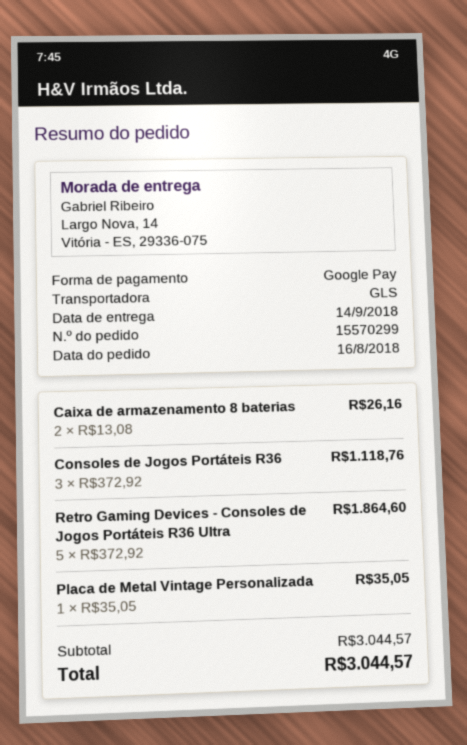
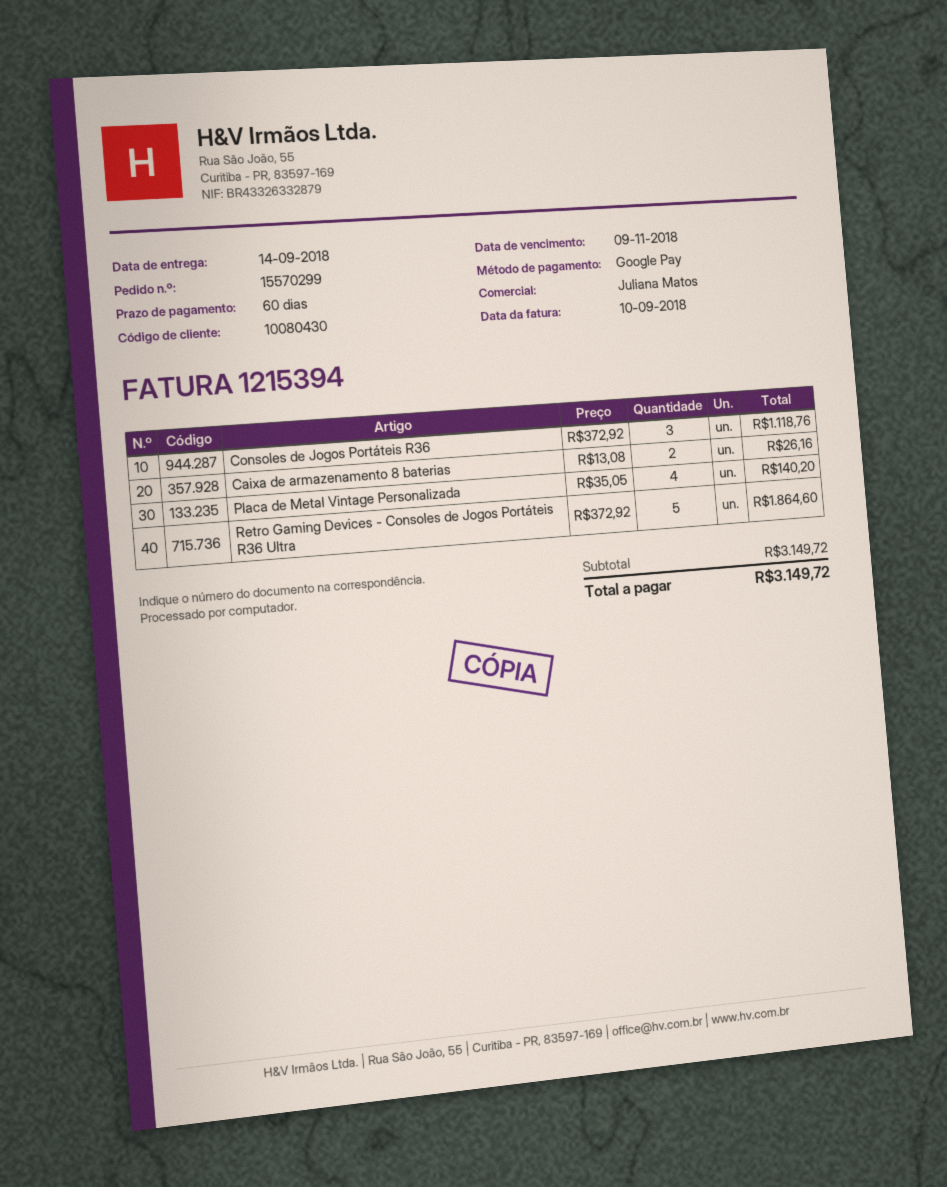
Placa de Metal Vintage Personalizada: 1 x 35.05 = 35.05 -> 4 x 35.05 = 140.20
subtotal: 3044.57 -> 3149.72
total: 3044.57 -> 3149.72

